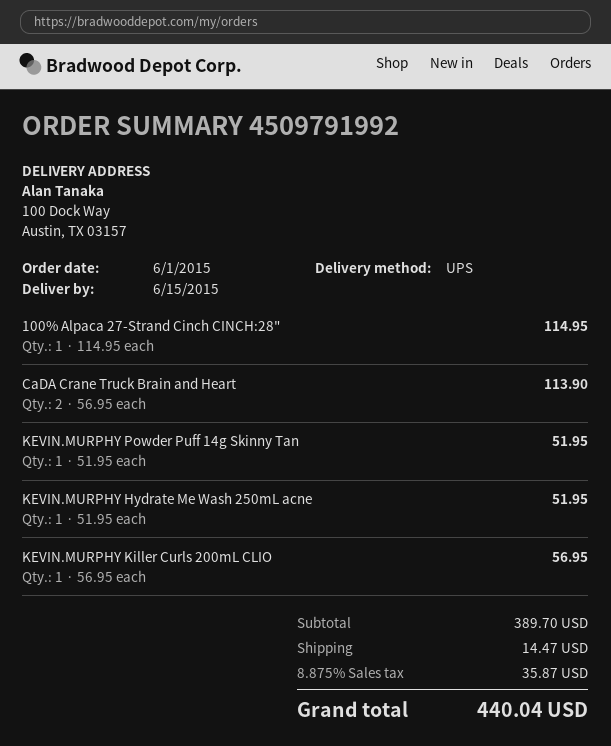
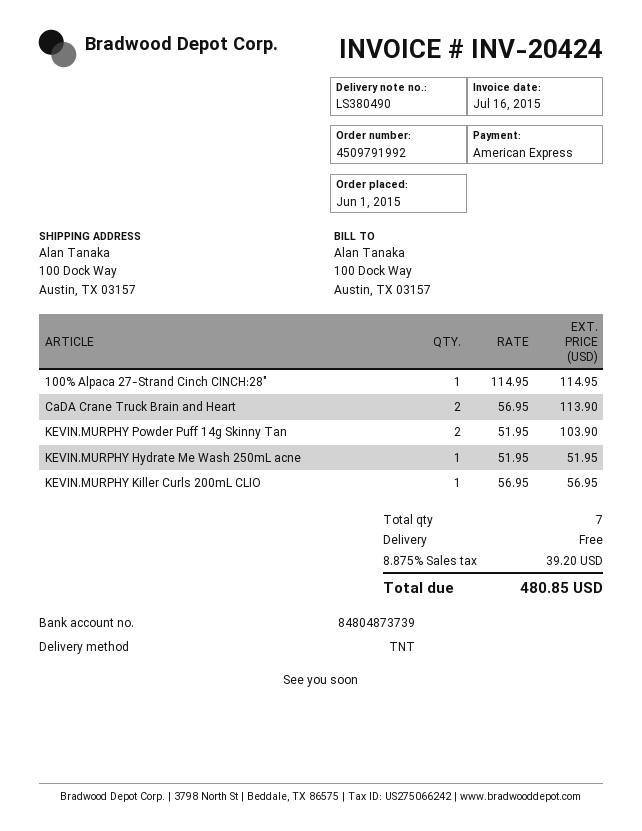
shipping method: UPS -> TNT
KEVIN.MURPHY Powder Puff 14g Skinny Tan: 1 x 51.95 = 51.95 -> 2 x 51.95 = 103.90
shipping: 14.47 -> 0.00
tax: 8.875% = 35.87 -> 8.875% = 39.20
total: 440.04 -> 480.85

